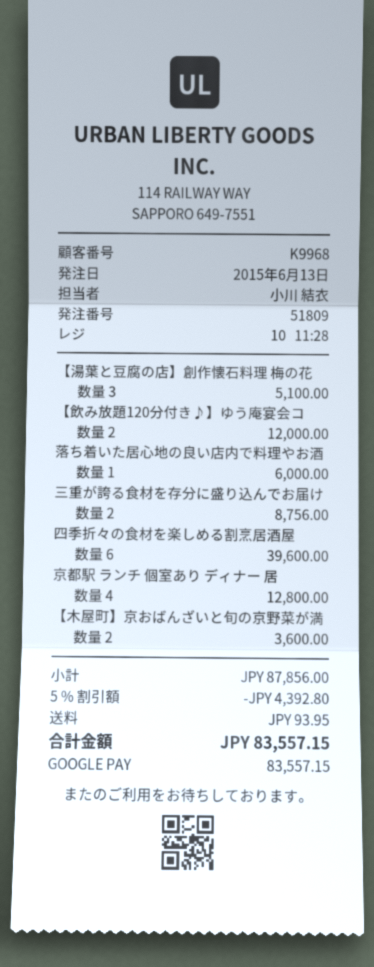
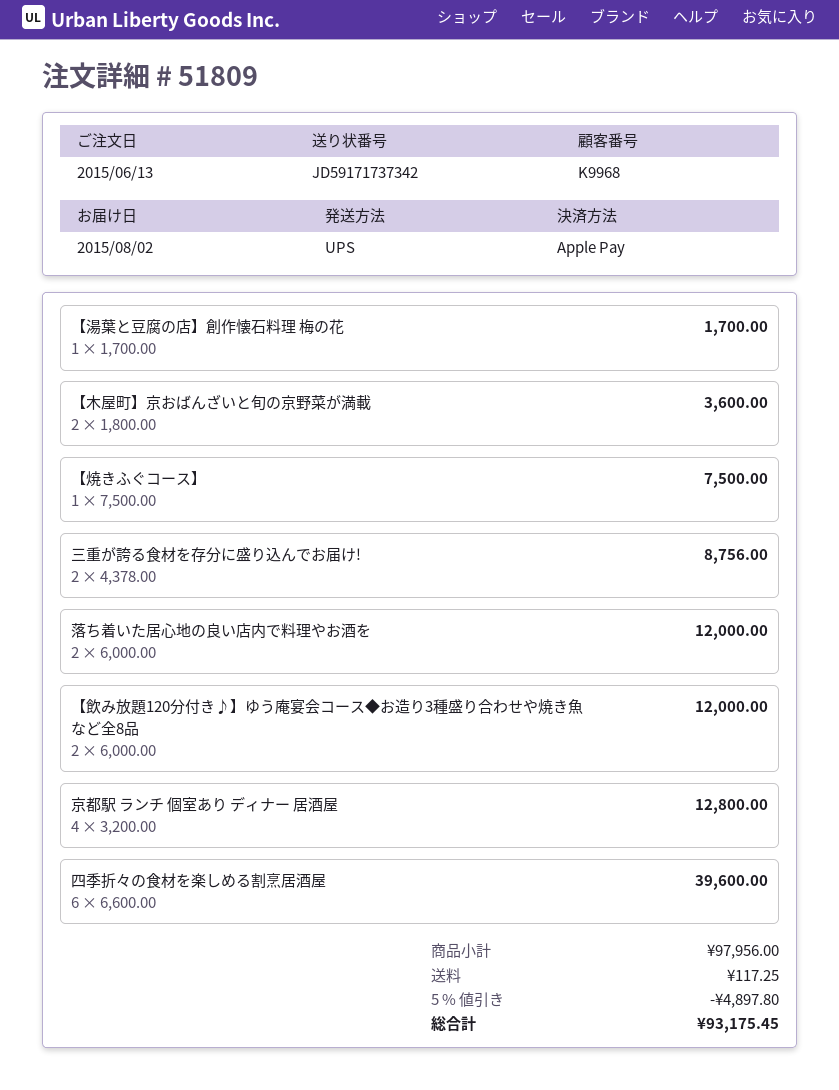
payment method: Google Pay -> Apple Pay
【湯葉と豆腐の店】創作懐石料理 梅の花: 3 for 5100.00 -> 1 for 1700.00
落ち着いた居心地の良い店内で料理やお酒: 1 for 6000.00 -> 2 for 12000.00
【焼きふぐコース】: none -> 1 for 7500.00
subtotal: 87856.00 -> 97956.00
discount: 5% = 4392.80 -> 5% = 4897.80
shipping: 93.95 -> 117.25
total: 83557.15 -> 93175.45

